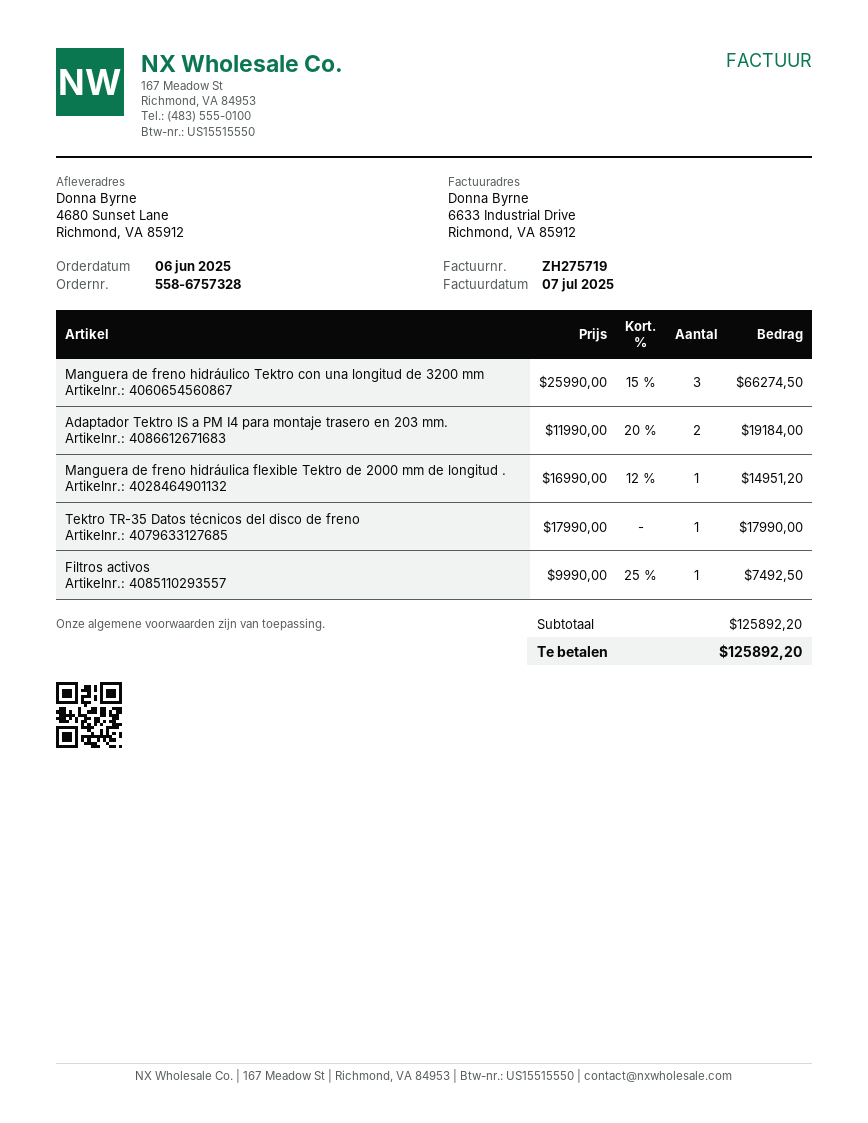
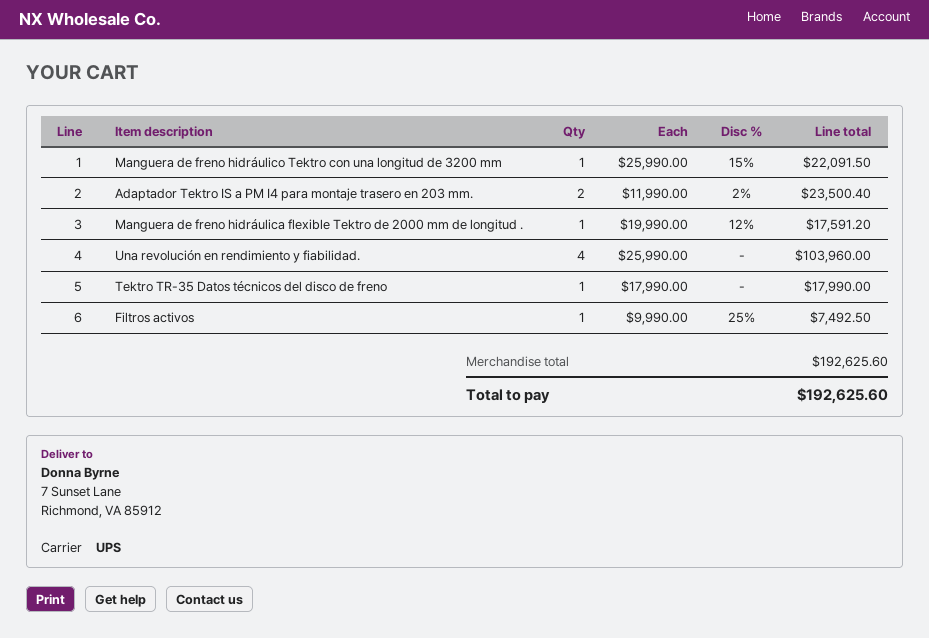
ship to: 4680 Sunset Lane, Richmond, VA 85912 -> 7 Sunset Lane, Richmond, VA 85912
Manguera de freno hidráulico Tektro con una longitud de 3200 mm: 3 x 25990.00 - 15% = 66274.50 -> 1 x 25990.00 - 15% = 22091.50
Adaptador Tektro IS a PM I4 para montaje trasero en 203 mm.: 2 x 11990.00 - 20% = 19184.00 -> 2 x 11990.00 - 2% = 23500.40
Manguera de freno hidráulica flexible Tektro de 2000 mm de longitud .: 1 x 16990.00 - 12% = 14951.20 -> 1 x 19990.00 - 12% = 17591.20
Una revolución en rendimiento y fiabilidad.: none -> 4 x 25990.00 = 103960.00
subtotal: 125892.20 -> 192625.60
total: 125892.20 -> 192625.60

